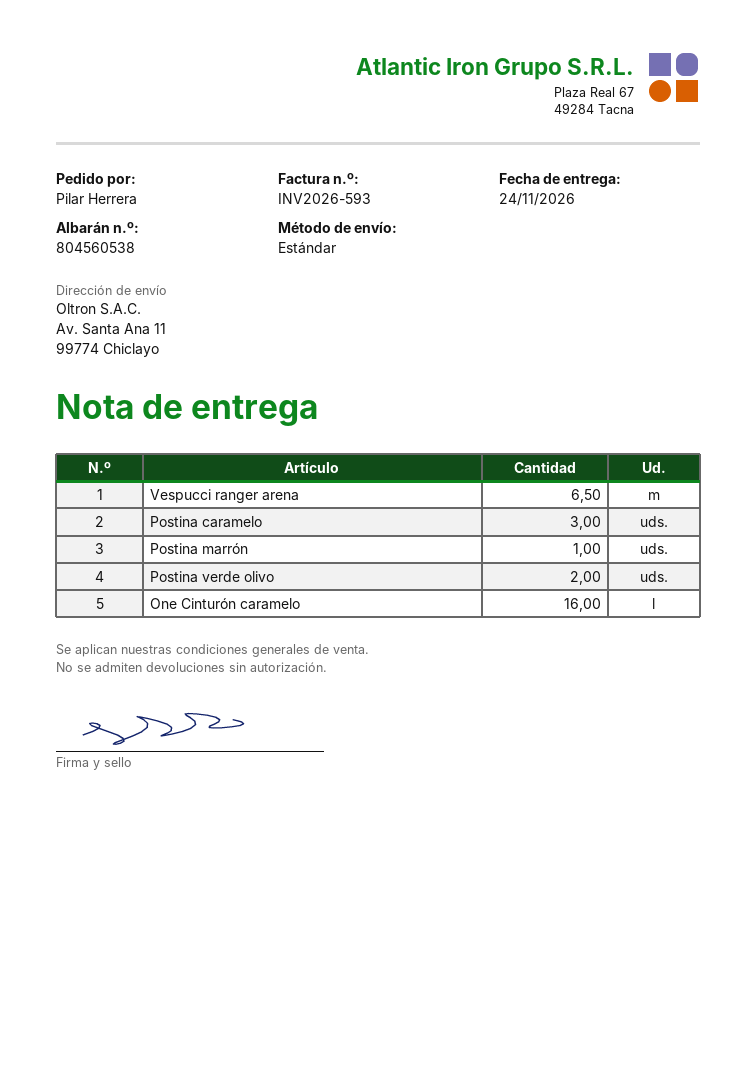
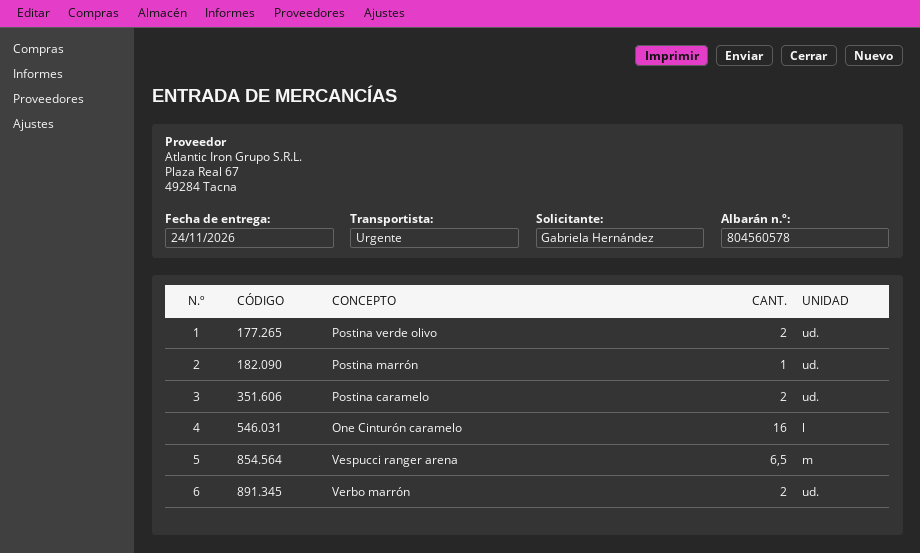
delivery note number: 804560538 -> 804560578
ordered by: Pilar Herrera -> Gabriela Hernández
shipping method: standard -> express
Postina caramelo: 3 -> 2
Verbo marrón: none -> 2

